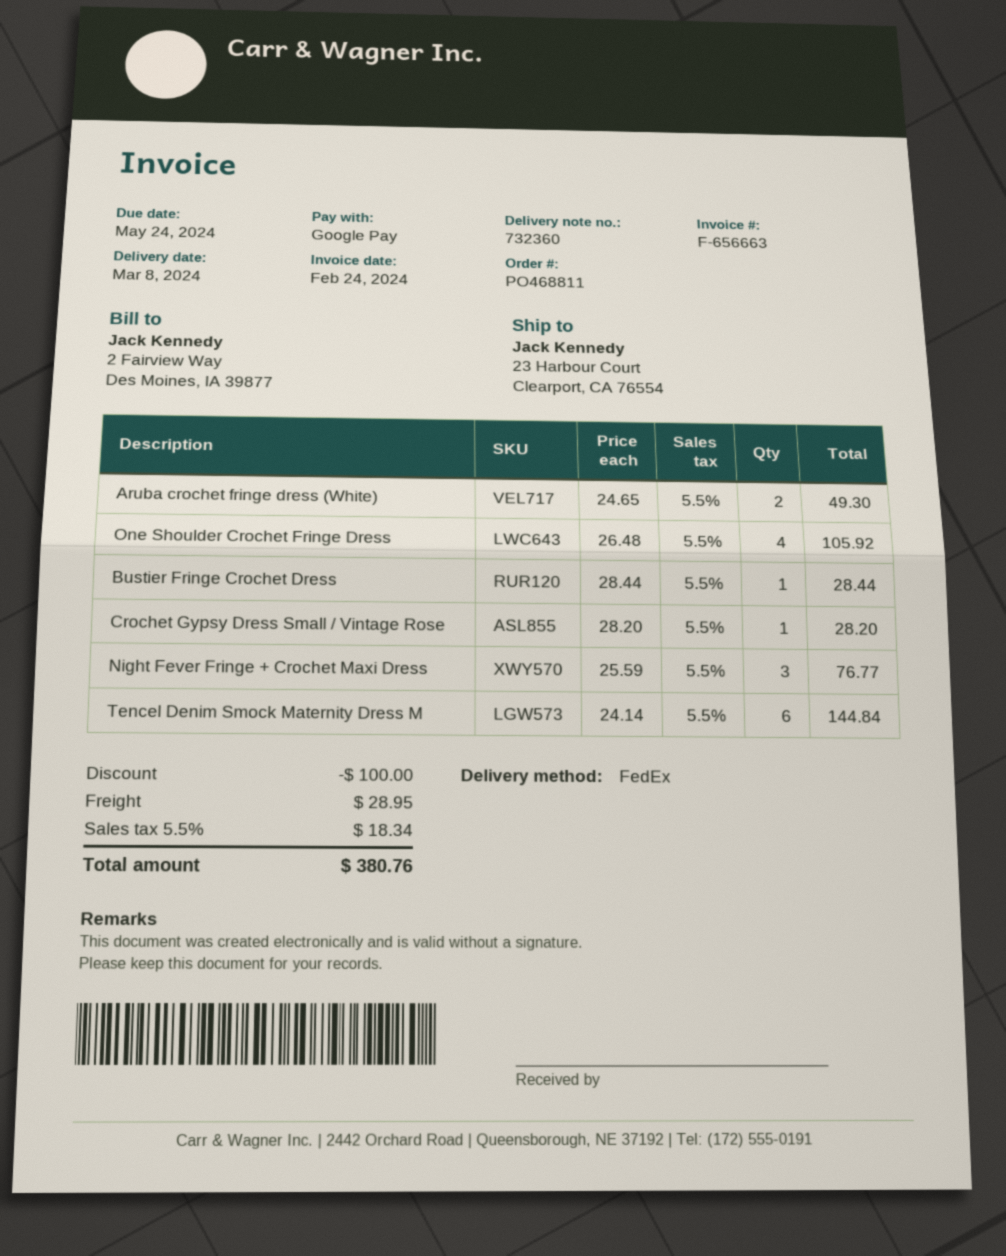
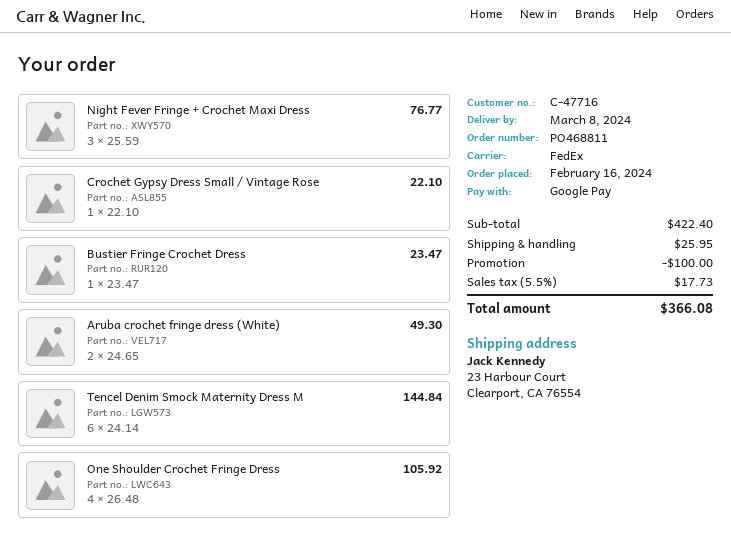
Bustier Fringe Crochet Dress: 1 x 28.44 = 28.44 -> 1 x 23.47 = 23.47
Crochet Gypsy Dress Small / Vintage Rose: 1 x 28.20 = 28.20 -> 1 x 22.10 = 22.10
shipping: 28.95 -> 25.95
tax: 5.5% = 18.34 -> 5.5% = 17.73
total: 380.76 -> 366.08

